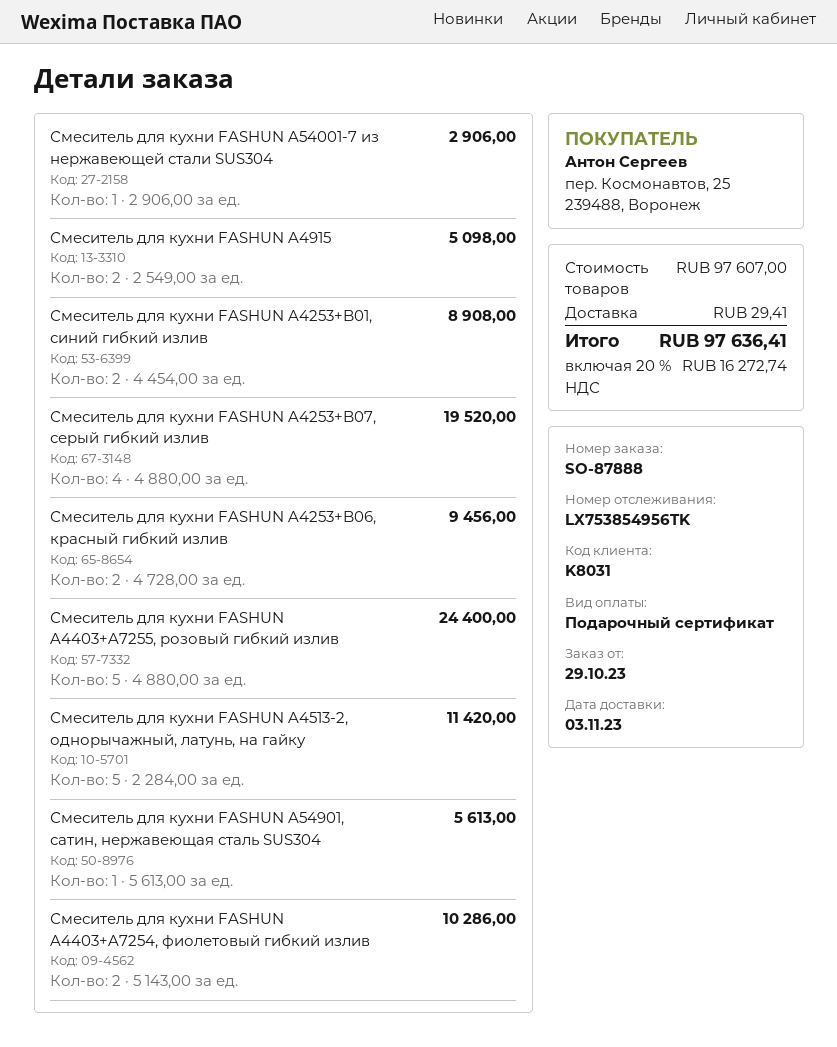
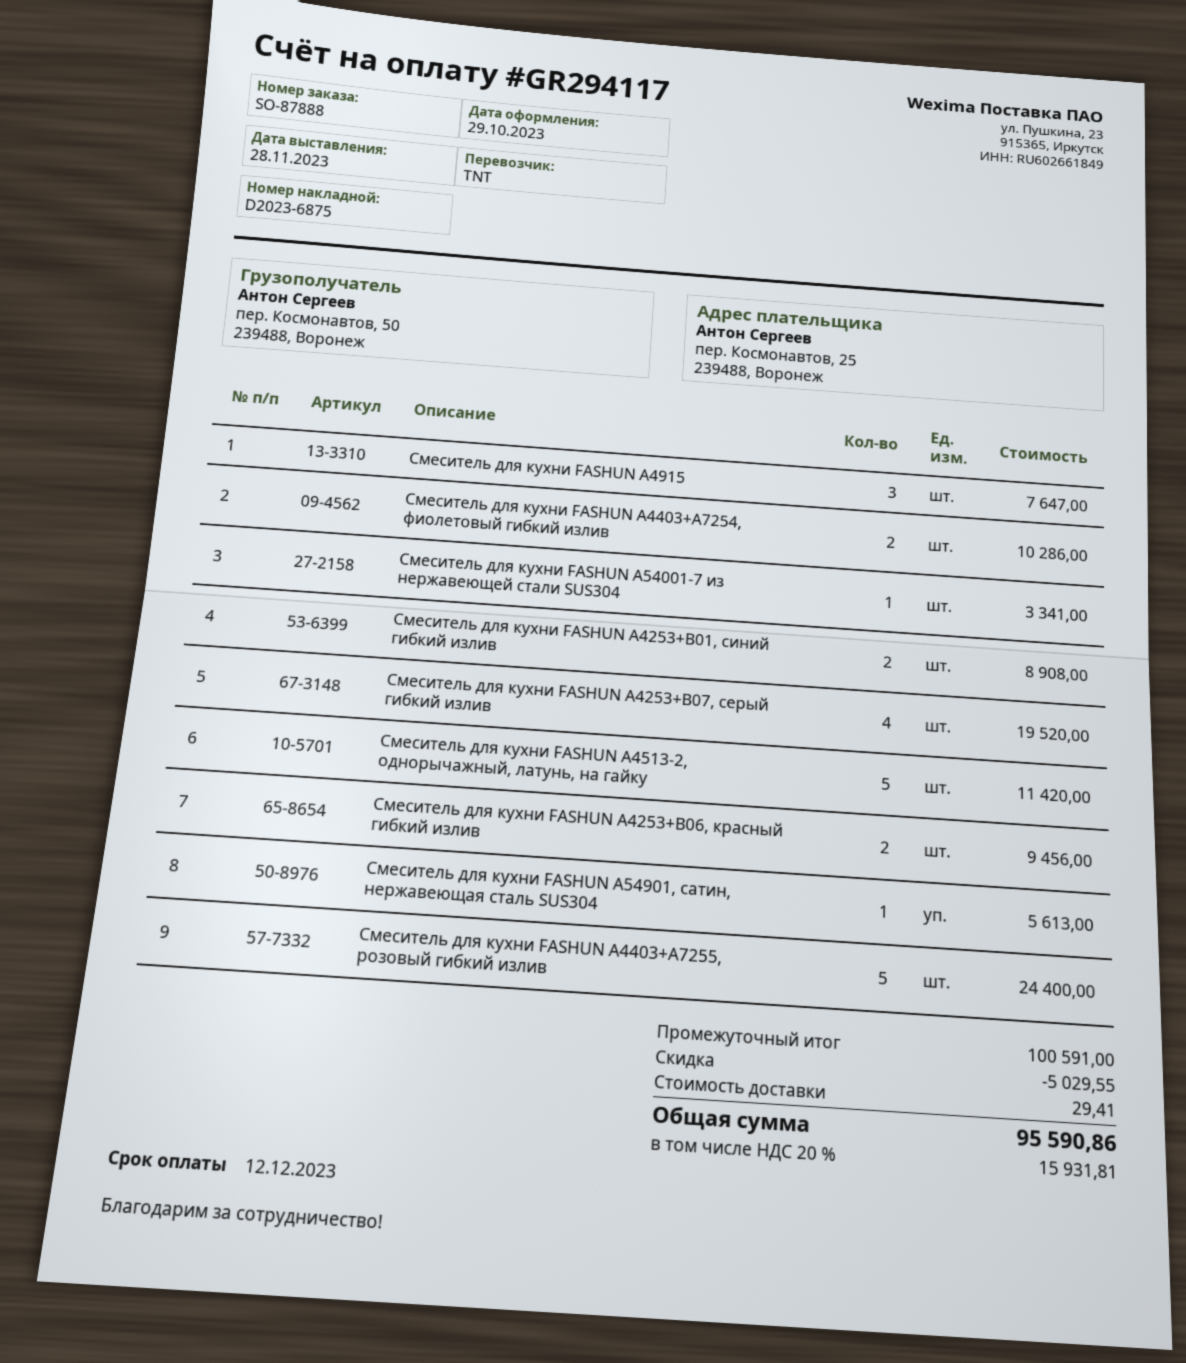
Смеситель для кухни FASHUN A54001-7 из нержавеющей стали SUS304: 1 for 2906.00 -> 1 for 3341.00
Смеситель для кухни FASHUN A4915: 2 for 5098.00 -> 3 for 7647.00
subtotal: 97607.00 -> 100591.00
discount: none -> 5029.55
tax: 20% = 16272.74 -> 20% = 15931.81
total: 97636.41 -> 95590.86

